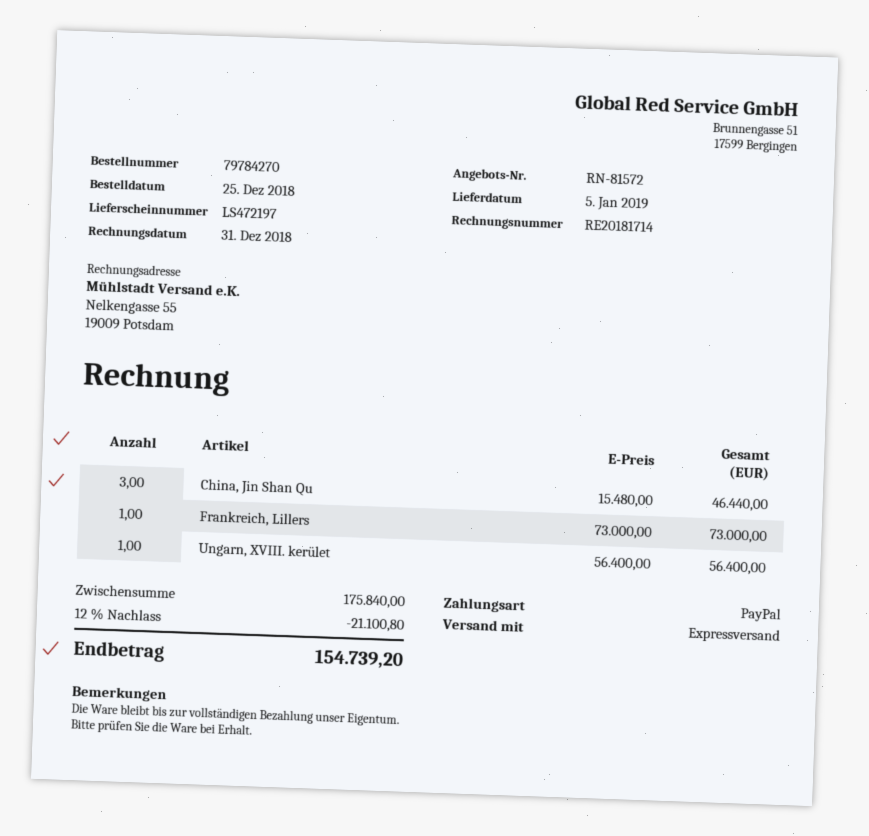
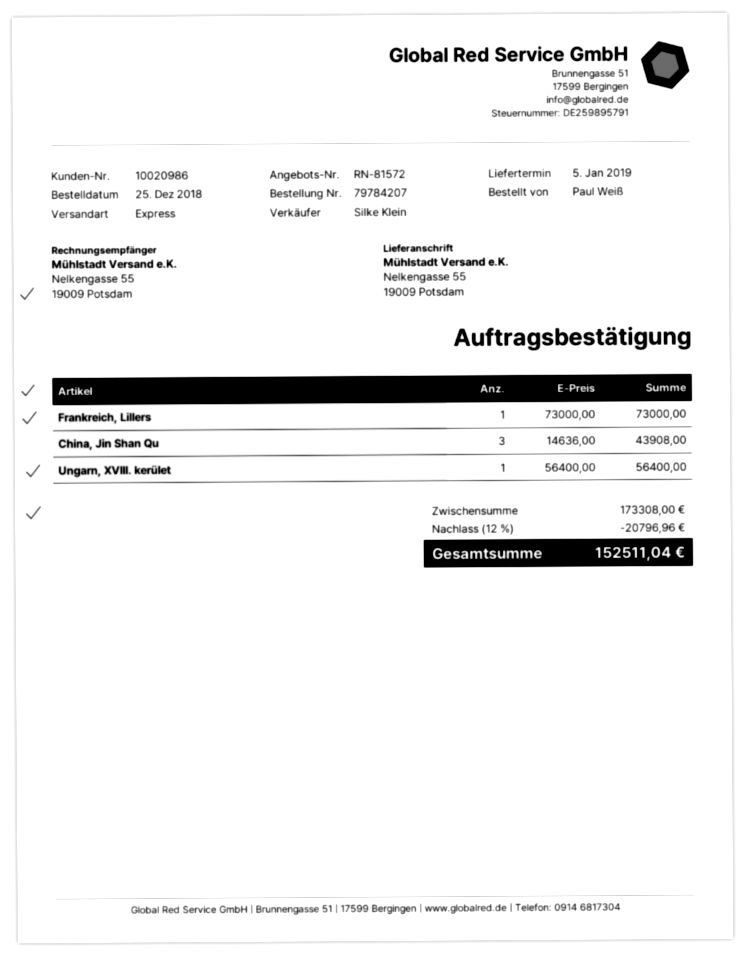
order number: 79784270 -> 79784207
China, Jin Shan Qu: 3 x 15480.00 = 46440.00 -> 3 x 14636.00 = 43908.00
subtotal: 175840.00 -> 173308.00
discount: 12% = 21100.80 -> 12% = 20796.96
total: 154739.20 -> 152511.04

